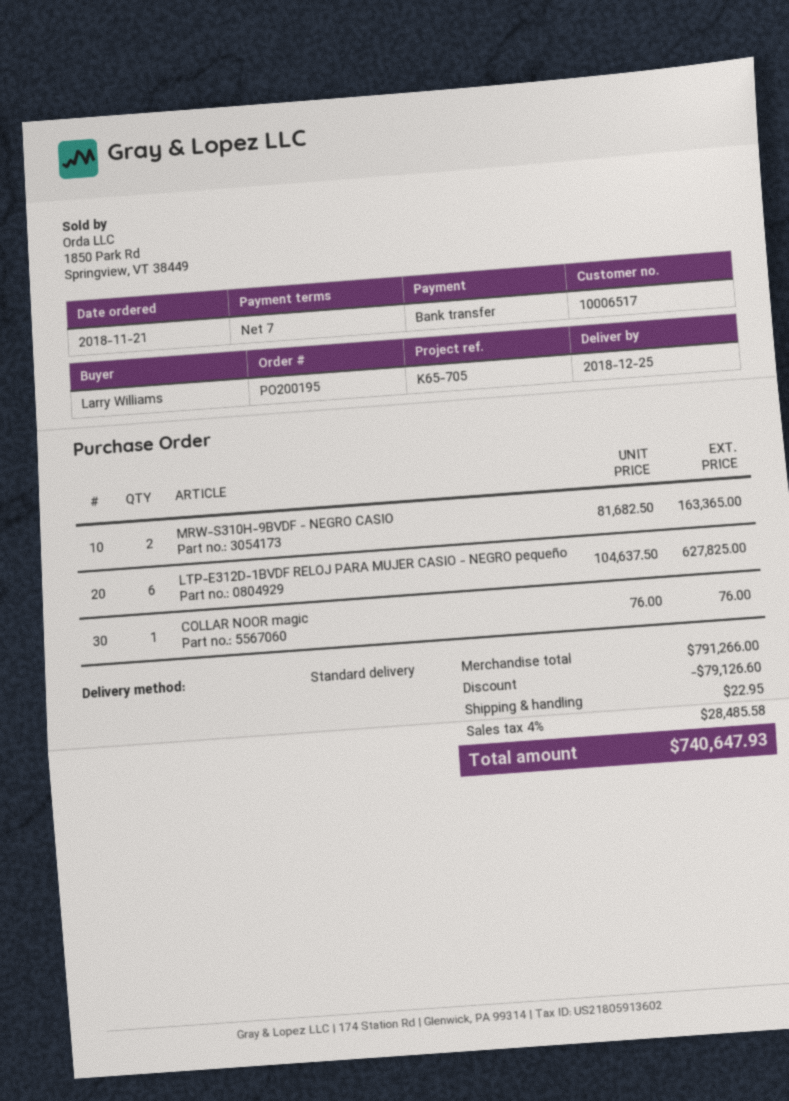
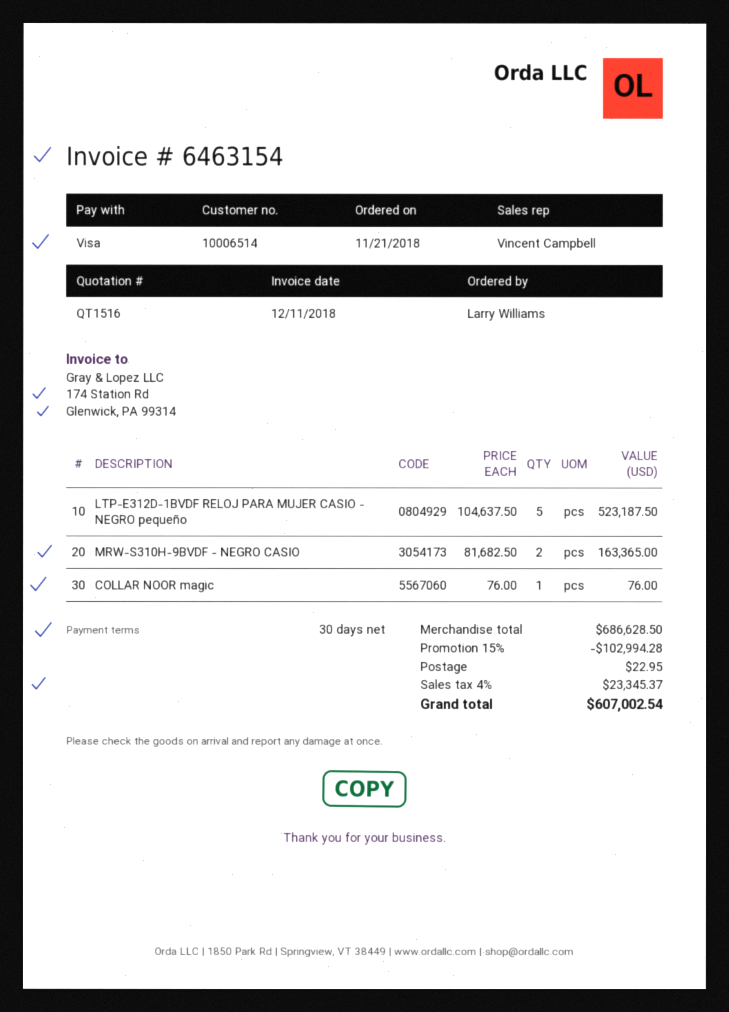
payment terms: 7 days -> 30 days
customer number: 10006517 -> 10006514
payment method: bank transfer -> Visa
LTP-E312D-1BVDF RELOJ PARA MUJER CASIO - NEGRO pequeño: 6 x 104637.50 = 627825.00 -> 5 x 104637.50 = 523187.50
subtotal: 791266.00 -> 686628.50
discount: 79126.60 -> 102994.28
tax: 4% = 28485.58 -> 4% = 23345.37
total: 740647.93 -> 607002.54

